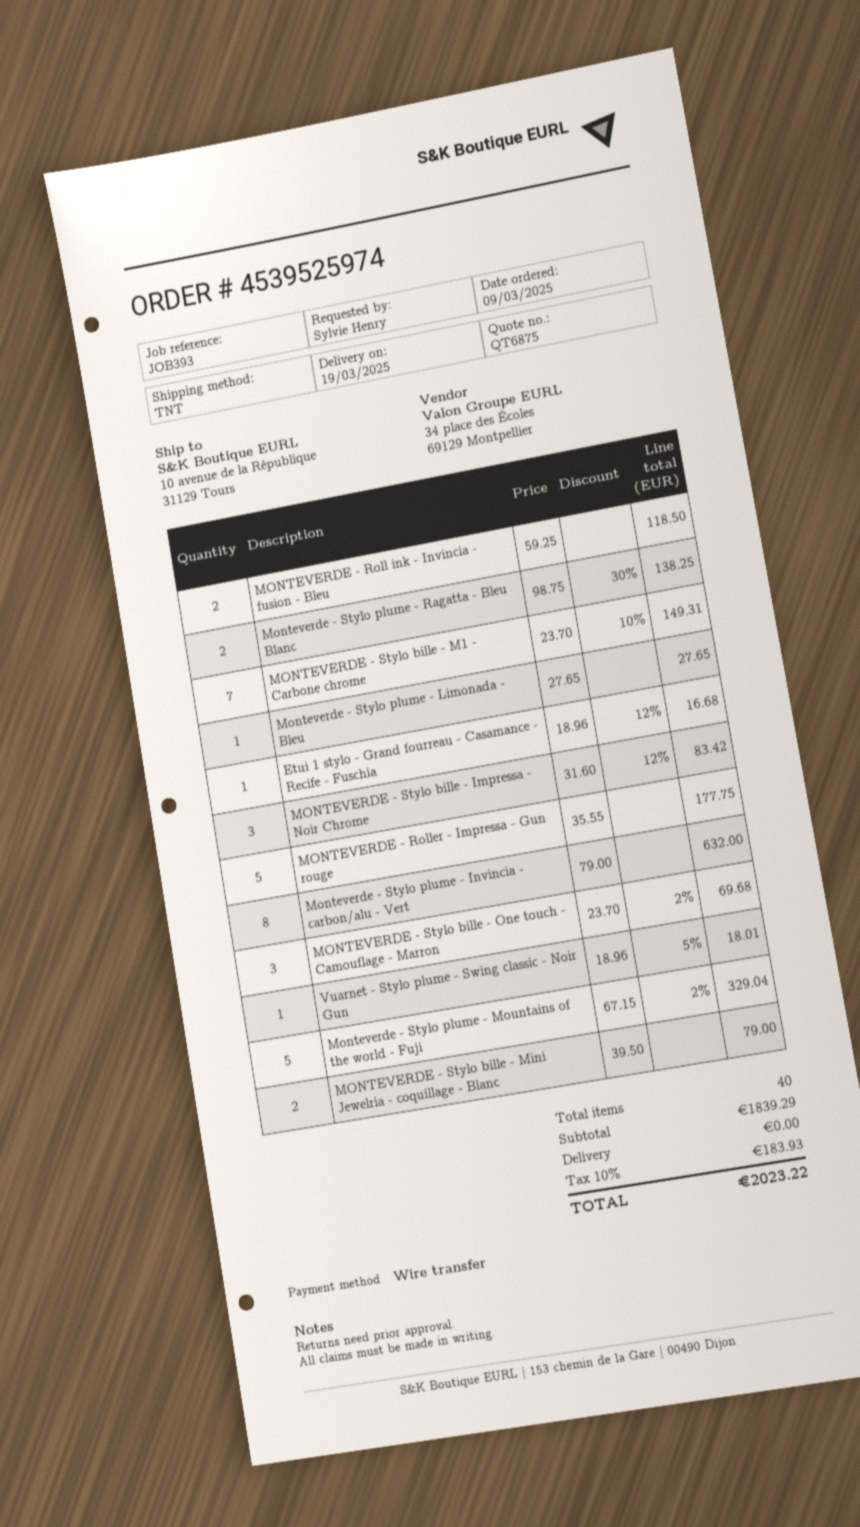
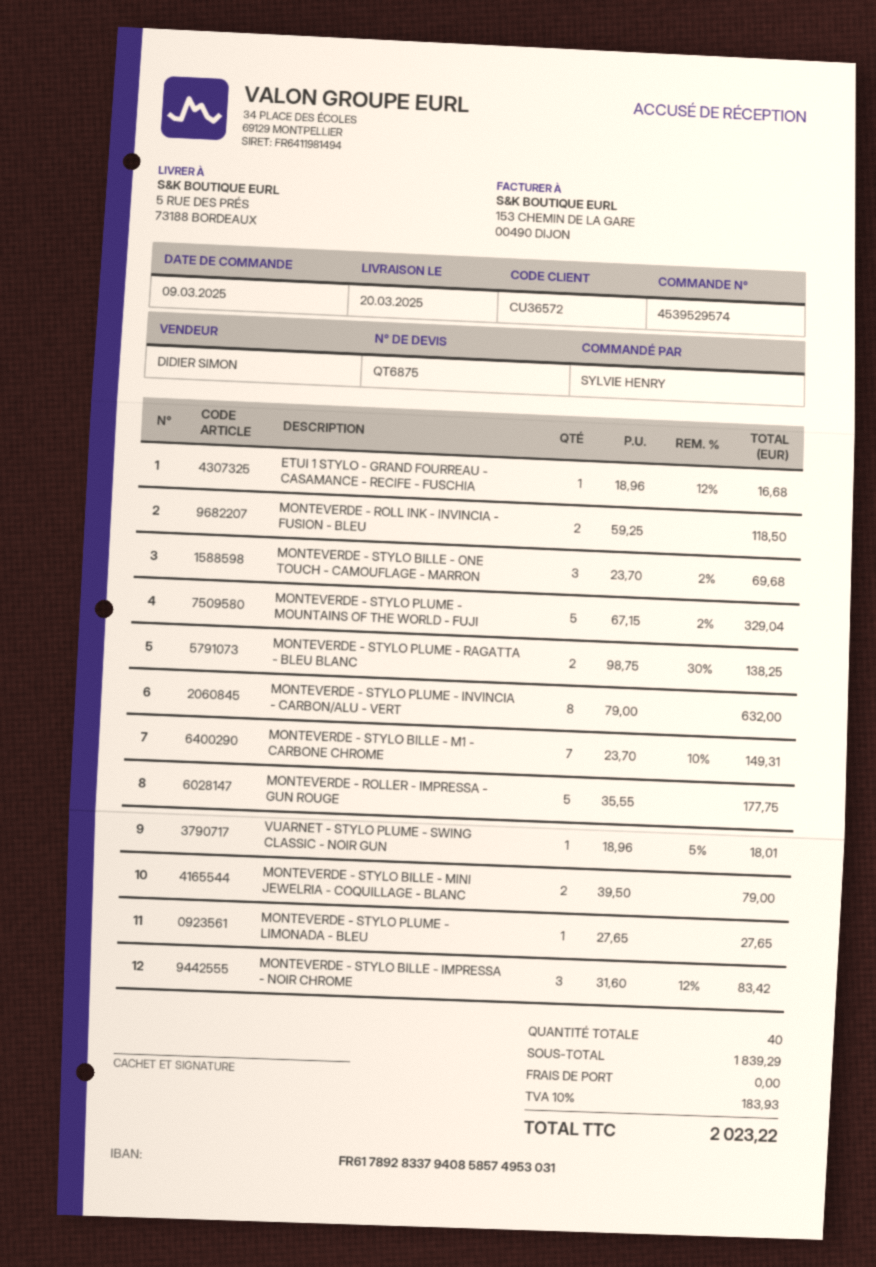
order number: 4539525974 -> 4539529574
delivery date: 2025-03-19 -> 2025-03-20
ship to: 10 avenue de la République, 31129 Tours -> 5 RUE DES PRÉS, 73188 BORDEAUX

